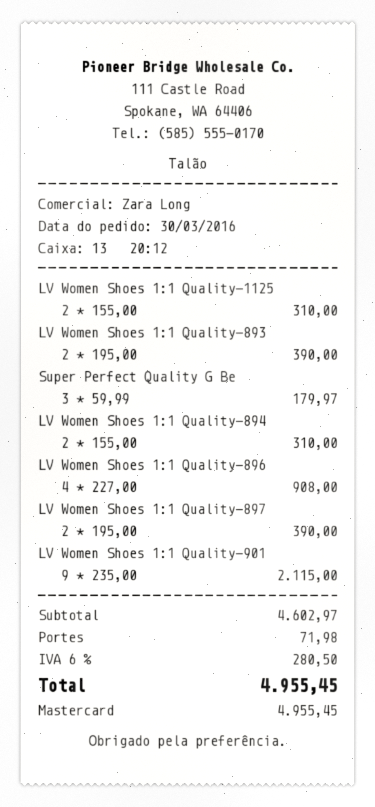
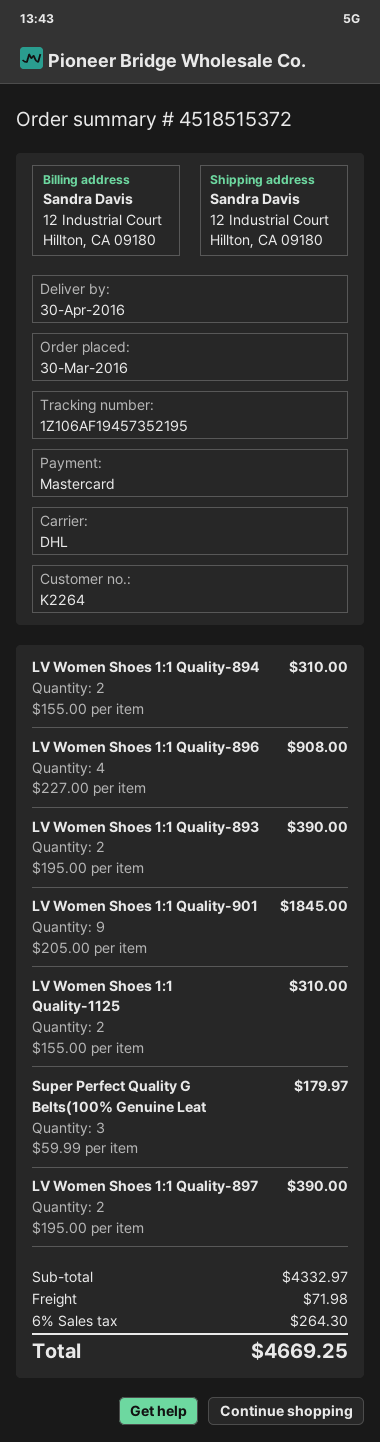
LV Women Shoes 1:1 Quality-901: 9 x 235.00 = 2115.00 -> 9 x 205.00 = 1845.00
subtotal: 4602.97 -> 4332.97
tax: 6% = 280.50 -> 6% = 264.30
total: 4955.45 -> 4669.25

